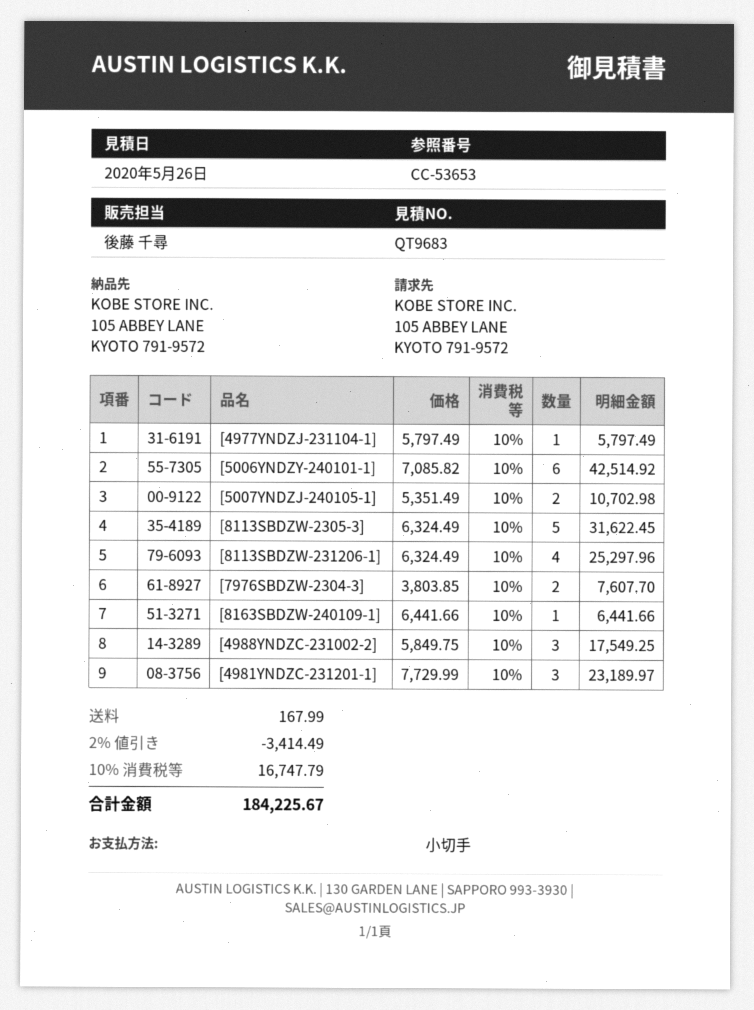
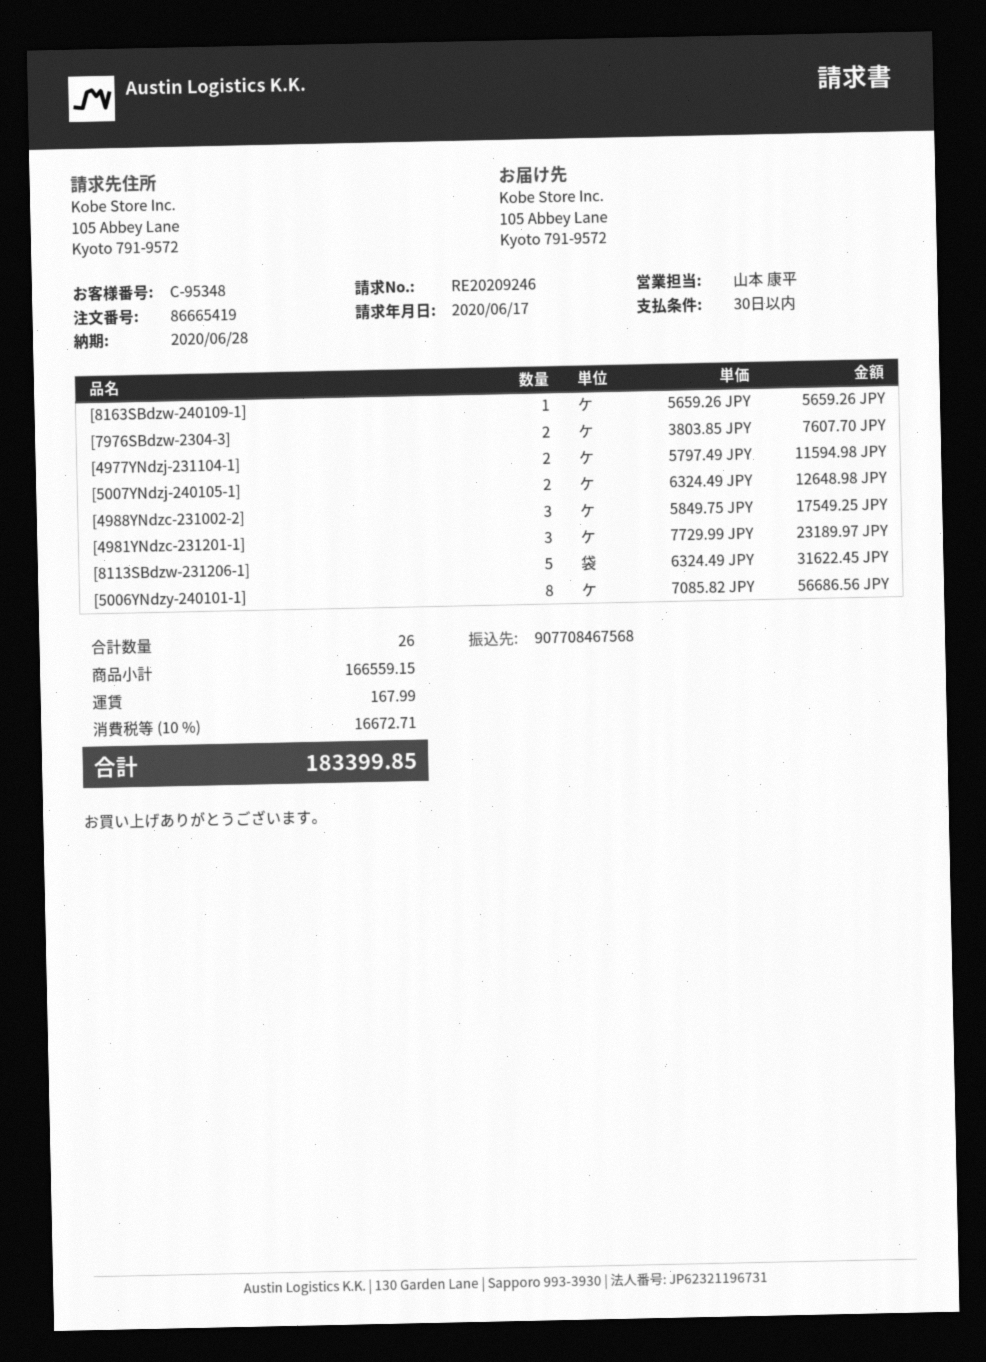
sales rep: 後藤 千尋 -> 山本 康平
[4977YNDZJ-231104-1]: 1 x 5797.49 = 5797.49 -> 2 x 5797.49 = 11594.98
[5006YNDZY-240101-1]: 6 x 7085.82 = 42514.92 -> 8 x 7085.82 = 56686.56
[5007YNDZJ-240105-1]: 2 x 5351.49 = 10702.98 -> 2 x 6324.49 = 12648.98
[8113SBDZW-2305-3]: 5 x 6324.49 = 31622.45 -> none
[8113SBDZW-231206-1]: 4 x 6324.49 = 25297.96 -> 5 x 6324.49 = 31622.45
[8163SBDZW-240109-1]: 1 x 6441.66 = 6441.66 -> 1 x 5659.26 = 5659.26
discount: 2% = 3414.49 -> none
tax: 10% = 16747.79 -> 10% = 16672.71
total: 184225.67 -> 183399.85

